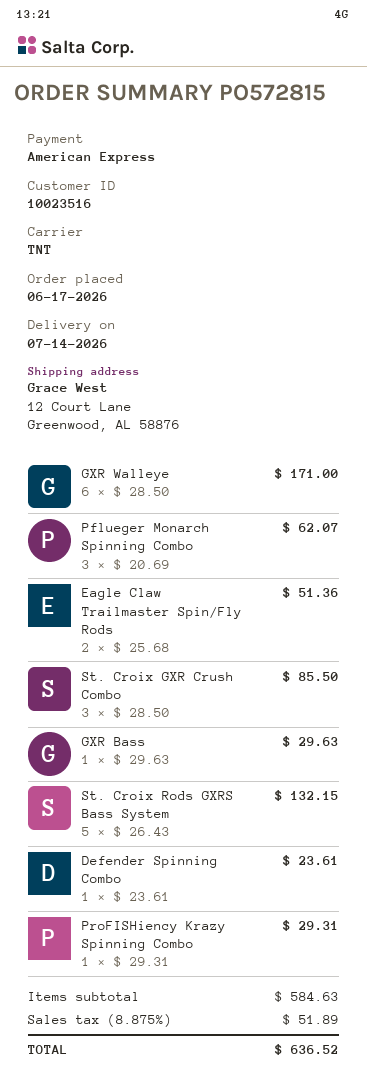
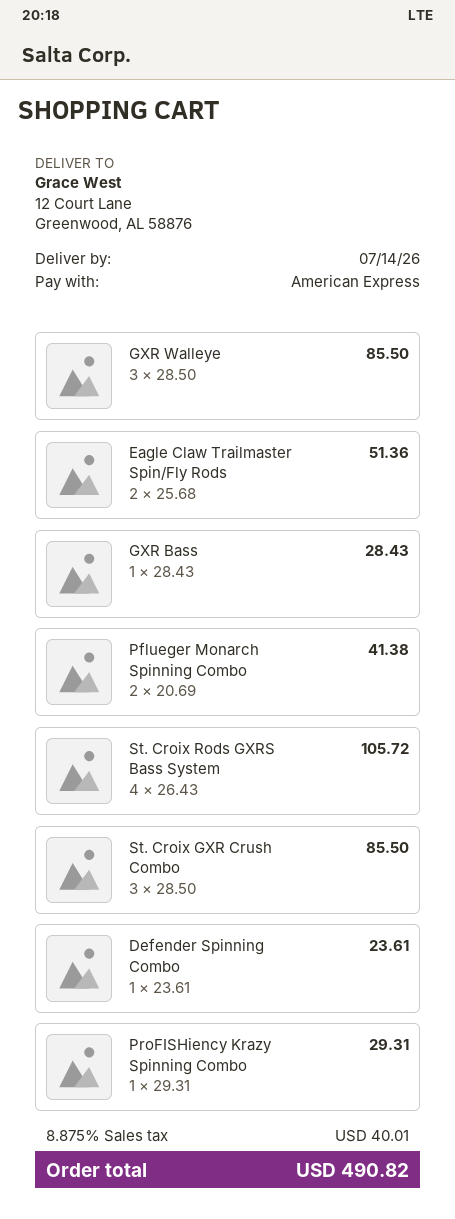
GXR Walleye: 6 x 28.50 = 171.00 -> 3 x 28.50 = 85.50
Pflueger Monarch Spinning Combo: 3 x 20.69 = 62.07 -> 2 x 20.69 = 41.38
GXR Bass: 1 x 29.63 = 29.63 -> 1 x 28.43 = 28.43
St. Croix Rods GXRS Bass System: 5 x 26.43 = 132.15 -> 4 x 26.43 = 105.72
tax: 8.875% = 51.89 -> 8.875% = 40.01
total: 636.52 -> 490.82

